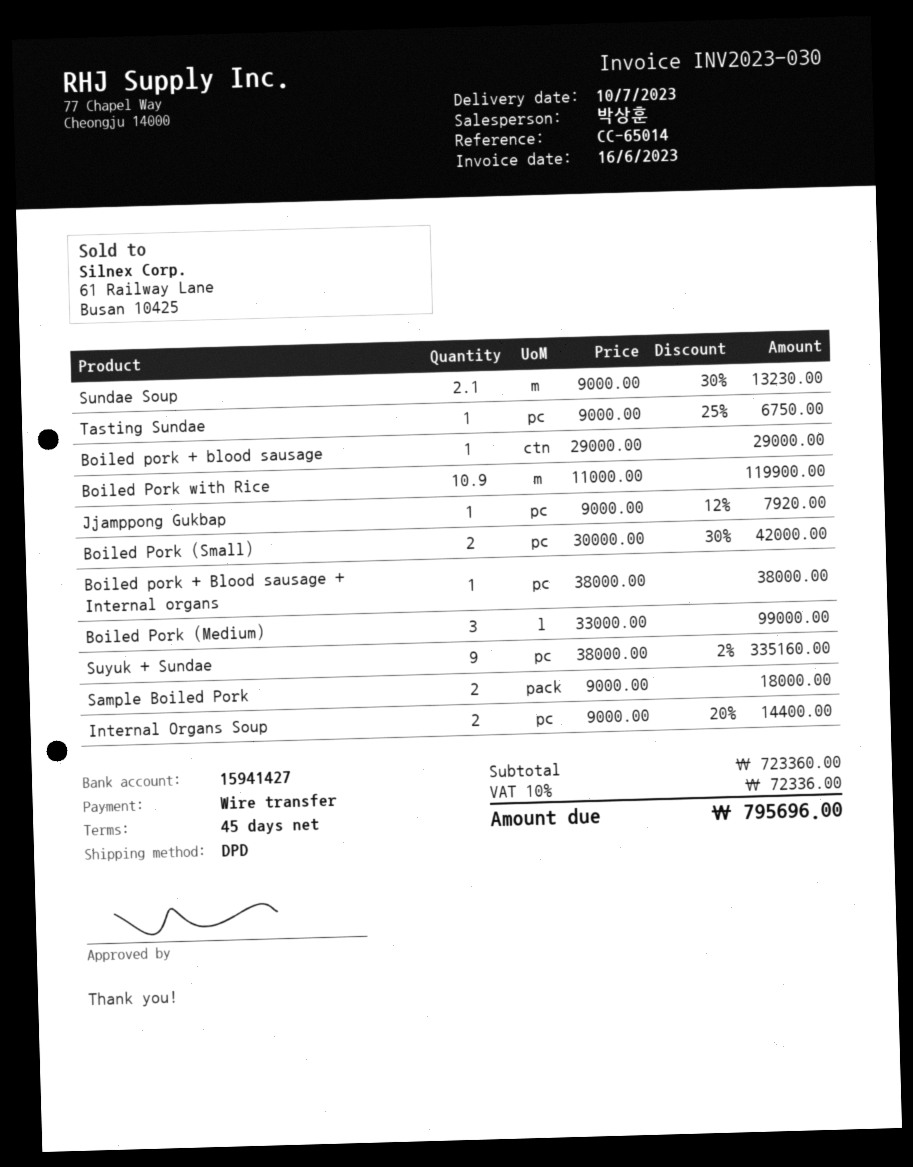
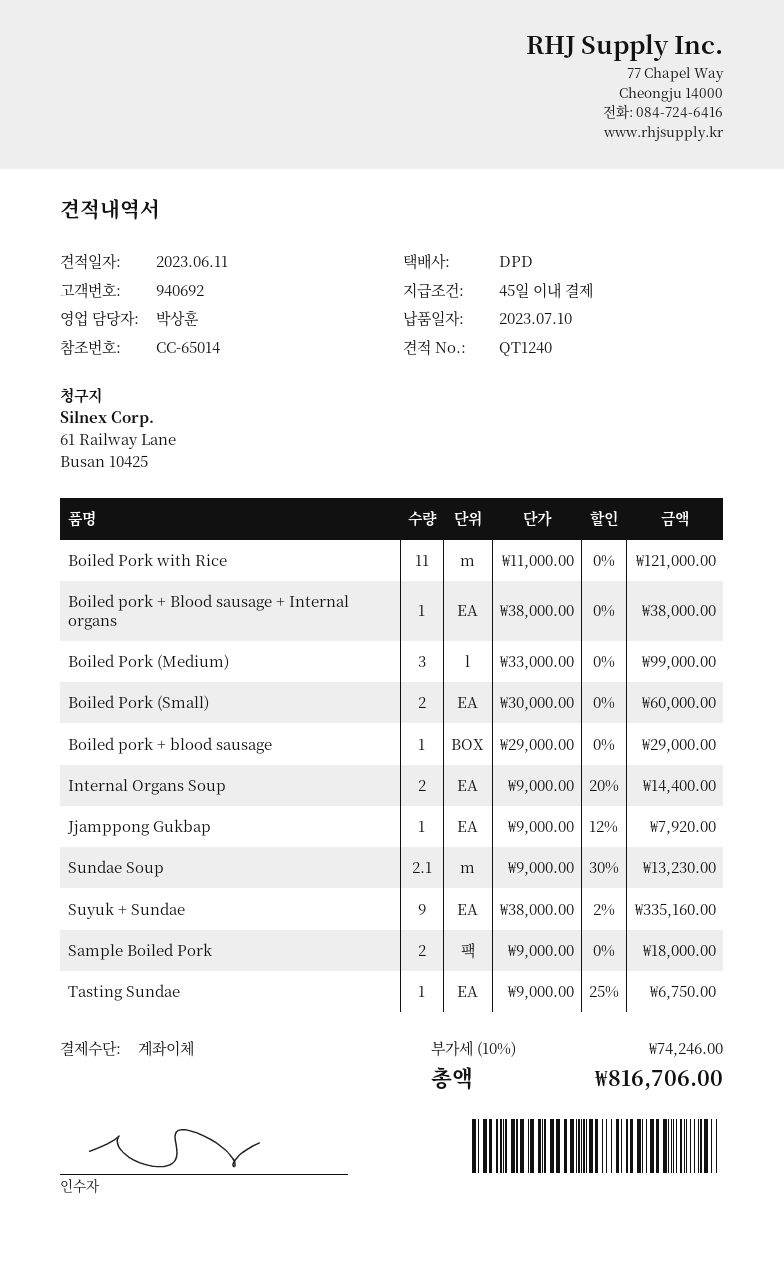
Boiled Pork with Rice: 10.9 x 11000.00 = 119900.00 -> 11 x 11000.00 = 121000.00
Boiled Pork (Small): 2 x 30000.00 - 30% = 42000.00 -> 2 x 30000.00 = 60000.00
tax: 10% = 72336.00 -> 10% = 74246.00
total: 795696.00 -> 816706.00

